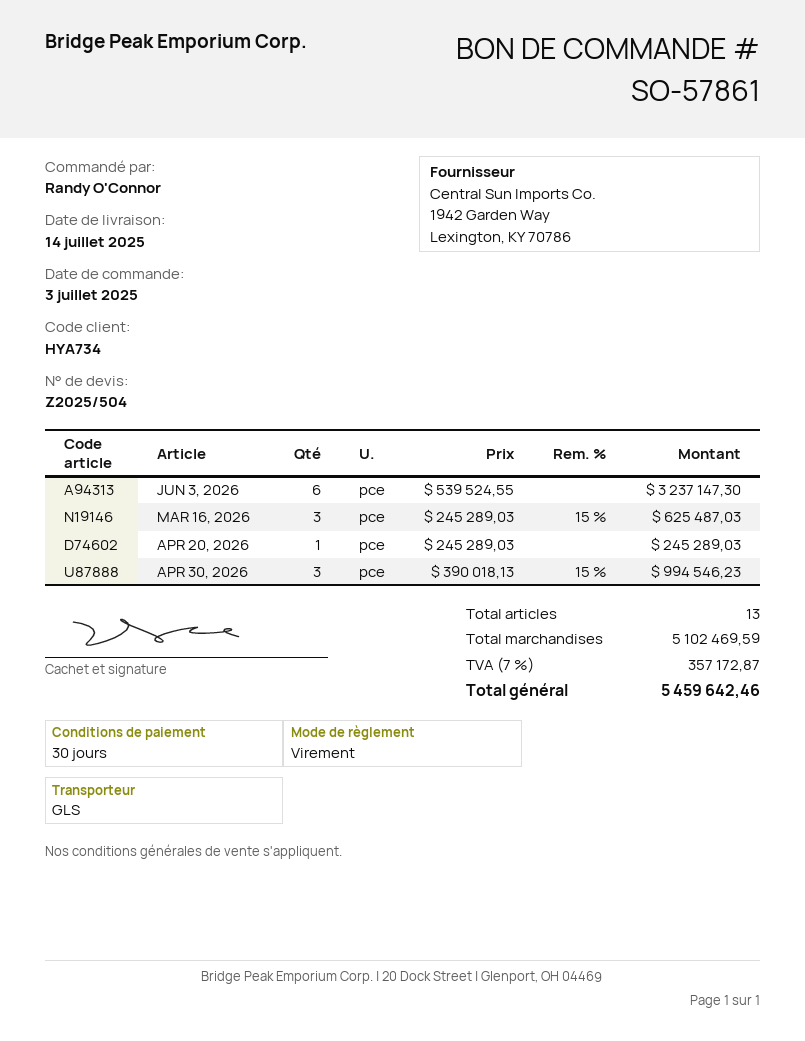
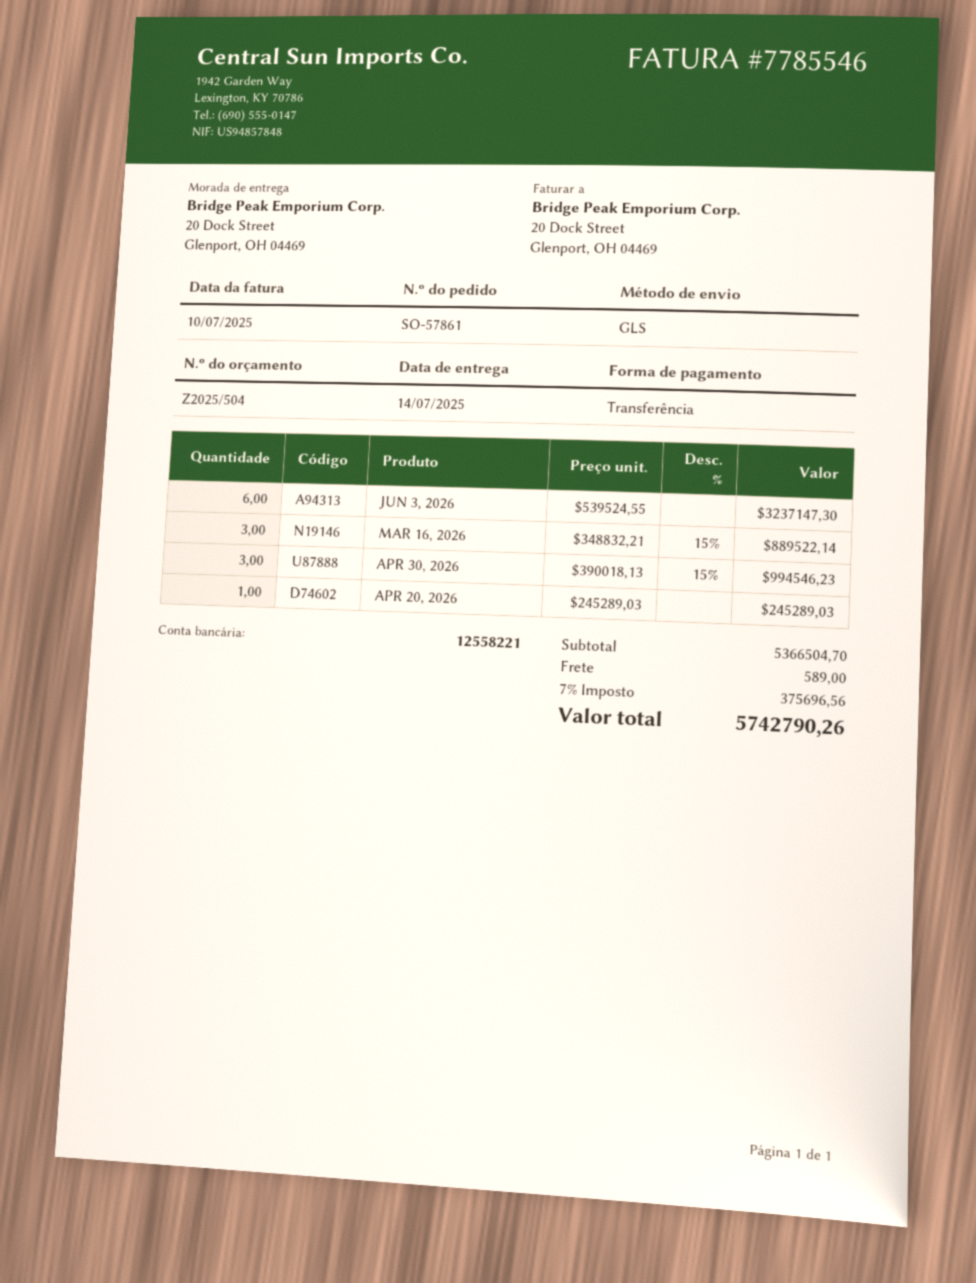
MAR 16, 2026: 3 x 245289.03 - 15% = 625487.03 -> 3 x 348832.21 - 15% = 889522.14
subtotal: 5102469.59 -> 5366504.70
shipping: none -> 589.00
tax: 7% = 357172.87 -> 7% = 375696.56
total: 5459642.46 -> 5742790.26

